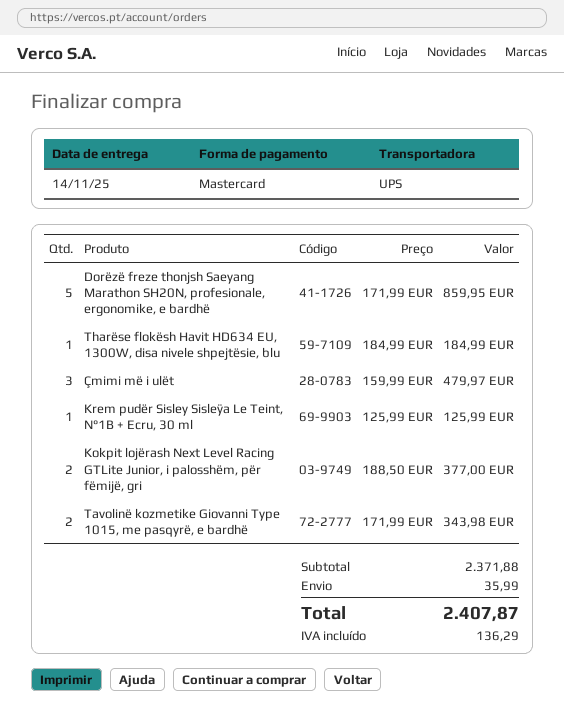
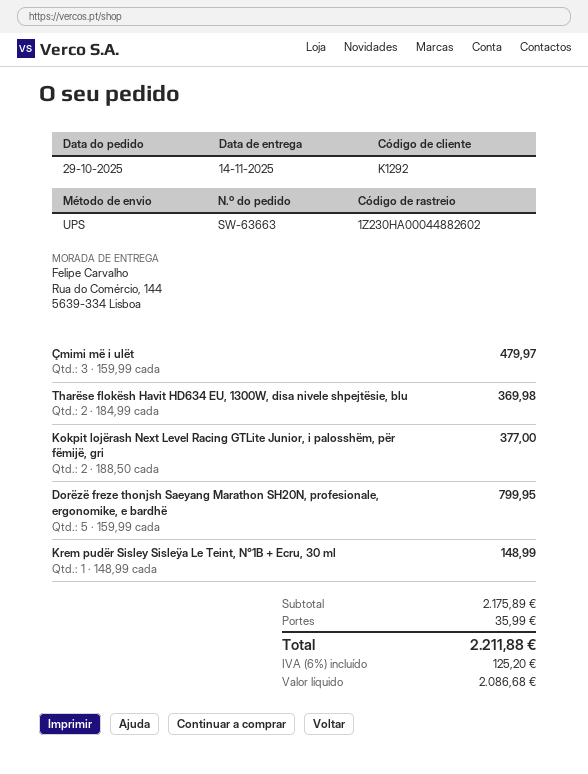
Dorëzë freze thonjsh Saeyang Marathon SH20N, profesionale, ergonomike, e bardhë: 5 x 171.99 = 859.95 -> 5 x 159.99 = 799.95
Tharëse flokësh Havit HD634 EU, 1300W, disa nivele shpejtësie, blu: 1 x 184.99 = 184.99 -> 2 x 184.99 = 369.98
Krem pudër Sisley Sisleÿa Le Teint, N°1B + Ecru, 30 ml: 1 x 125.99 = 125.99 -> 1 x 148.99 = 148.99
Tavolinë kozmetike Giovanni Type 1015, me pasqyrë, e bardhë: 2 x 171.99 = 343.98 -> none
subtotal: 2371.88 -> 2175.89
tax: 136.29 -> 125.20
total: 2407.87 -> 2211.88

